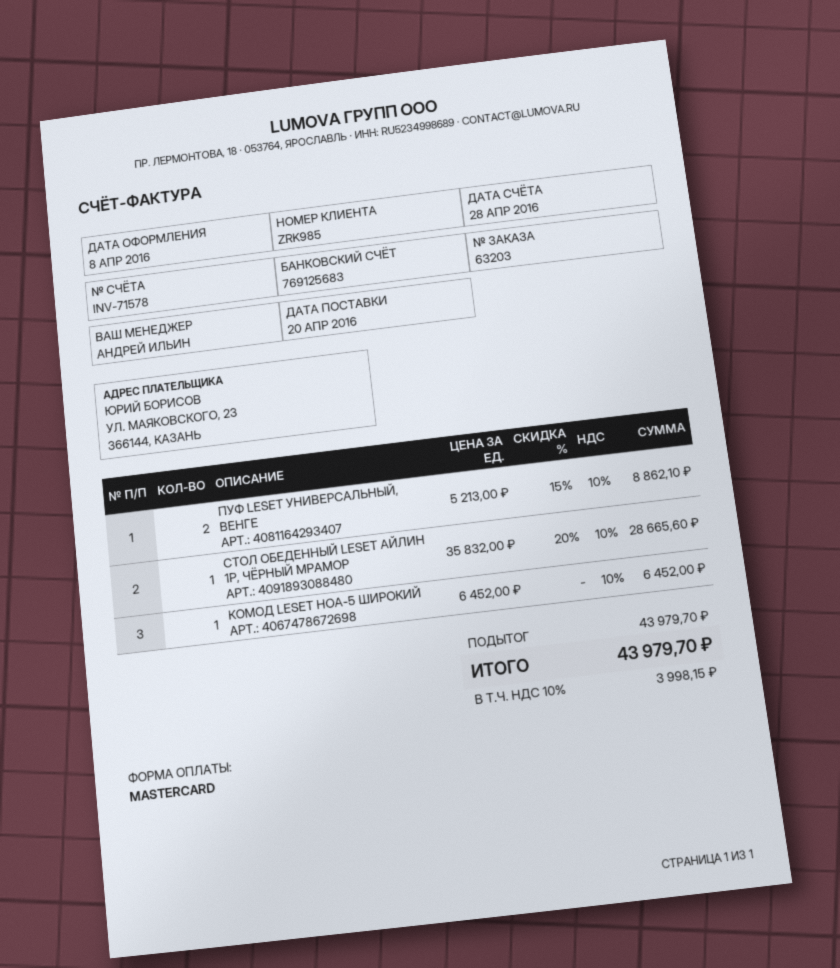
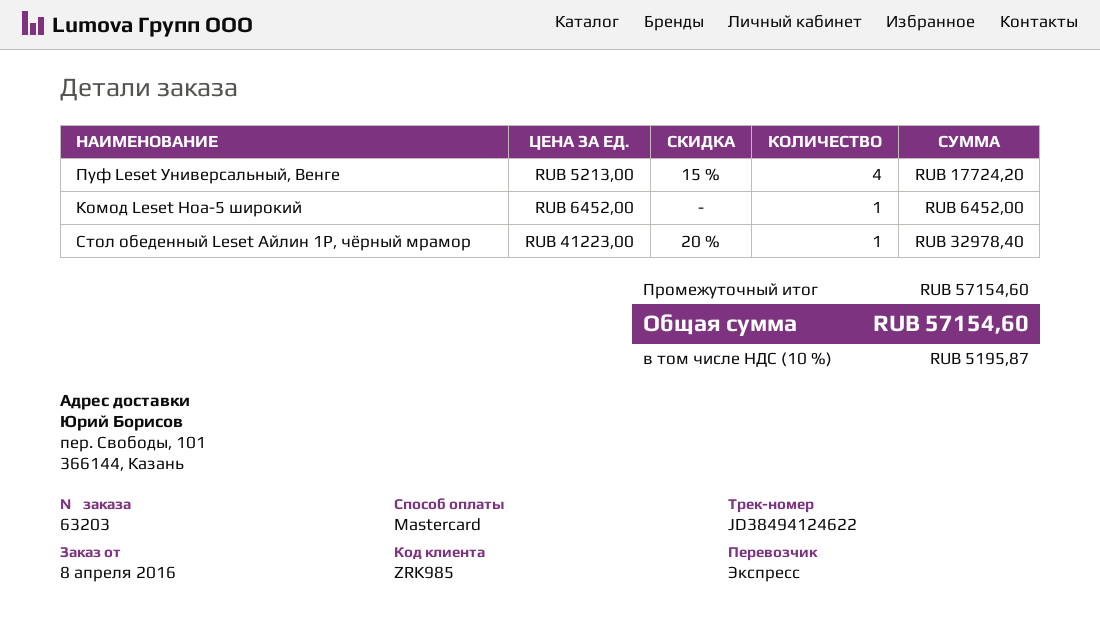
ПУФ LESET УНИВЕРСАЛЬНЫЙ, ВЕНГЕ: 2 x 5213.00 - 15% = 8862.10 -> 4 x 5213.00 - 15% = 17724.20
СТОЛ ОБЕДЕННЫЙ LESET АЙЛИН 1Р, ЧЁРНЫЙ МРАМОР: 1 x 35832.00 - 20% = 28665.60 -> 1 x 41223.00 - 20% = 32978.40
subtotal: 43979.70 -> 57154.60
tax: 10% = 3998.15 -> 10% = 5195.87
total: 43979.70 -> 57154.60

